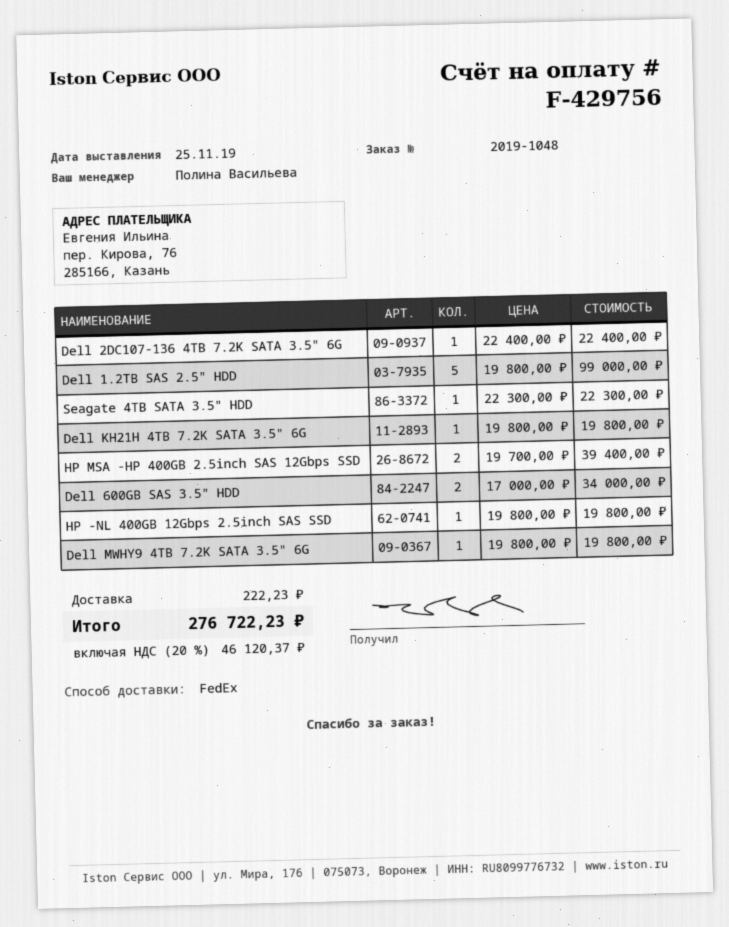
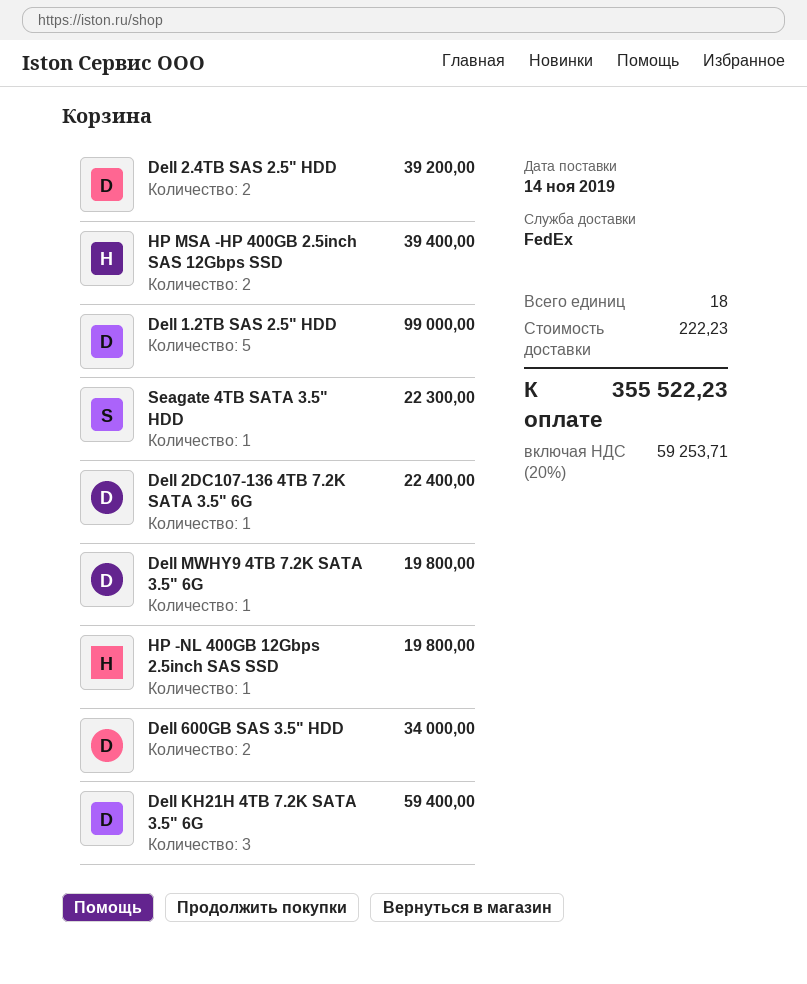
Dell KH21H 4TB 7.2K SATA 3.5" 6G: 1 for 19800.00 -> 3 for 59400.00
Dell 2.4TB SAS 2.5" HDD: none -> 2 for 39200.00
tax: 20% = 46120.37 -> 20% = 59253.71
total: 276722.23 -> 355522.23

